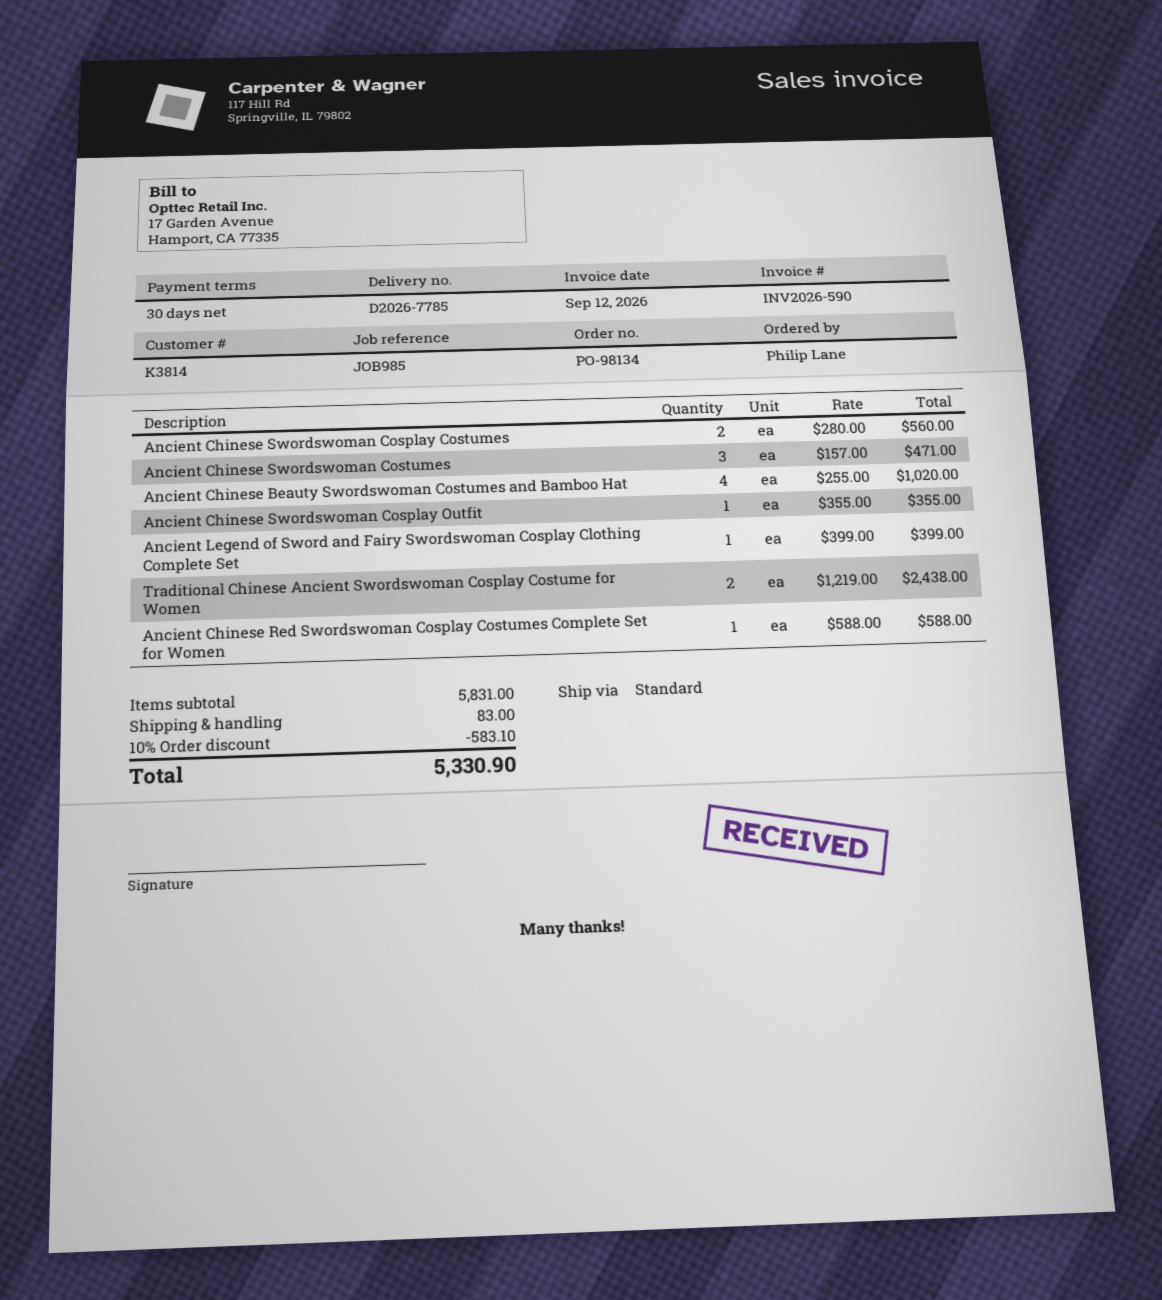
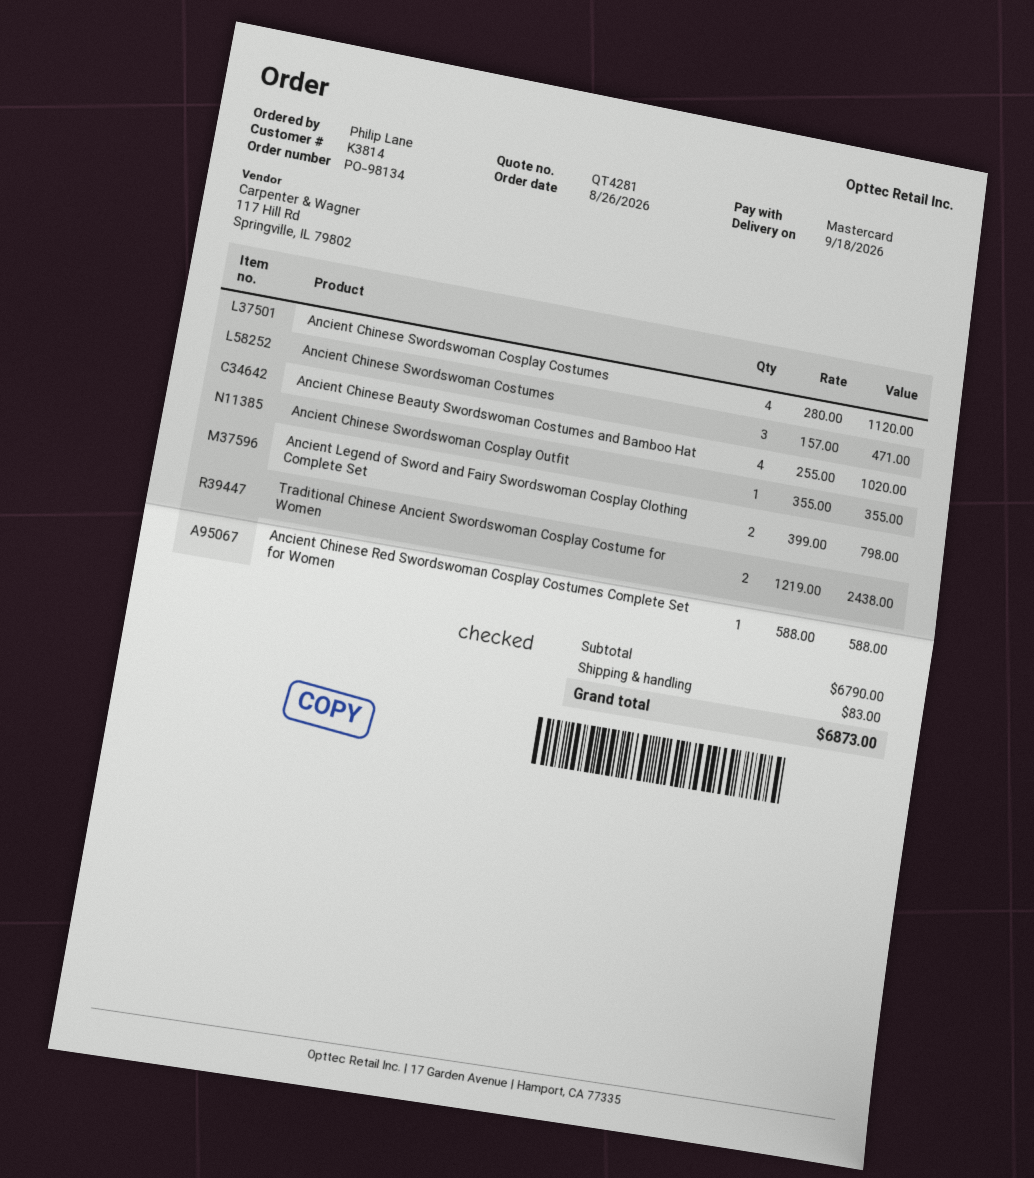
Ancient Chinese Swordswoman Cosplay Costumes: 2 x 280.00 = 560.00 -> 4 x 280.00 = 1120.00
Ancient Legend of Sword and Fairy Swordswoman Cosplay Clothing Complete Set: 1 x 399.00 = 399.00 -> 2 x 399.00 = 798.00
subtotal: 5831.00 -> 6790.00
discount: 10% = 583.10 -> none
total: 5330.90 -> 6873.00

